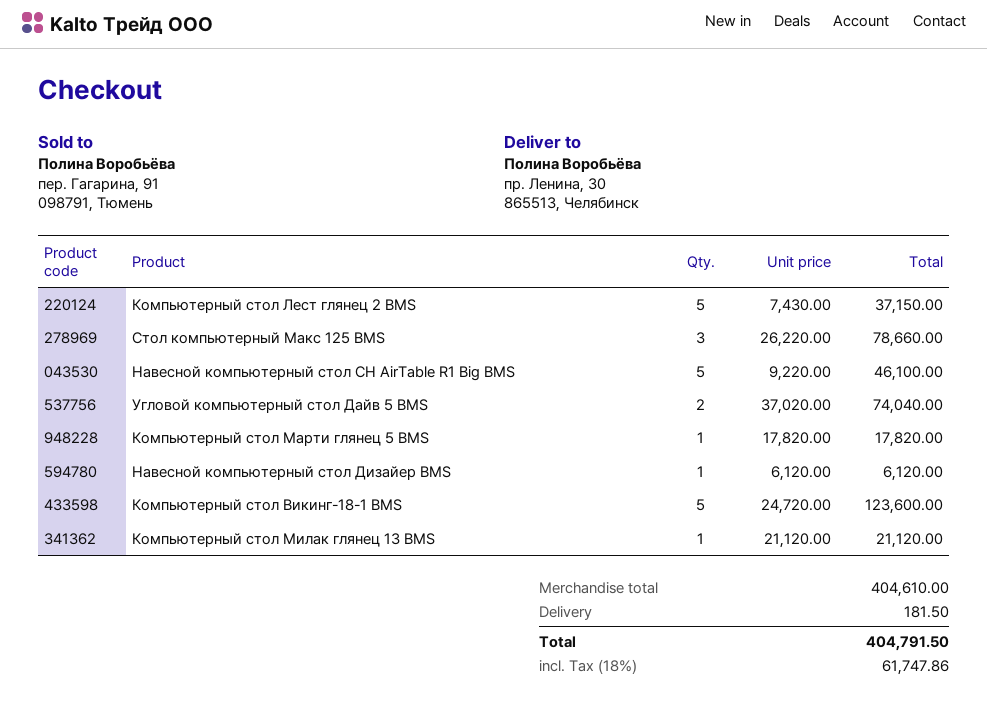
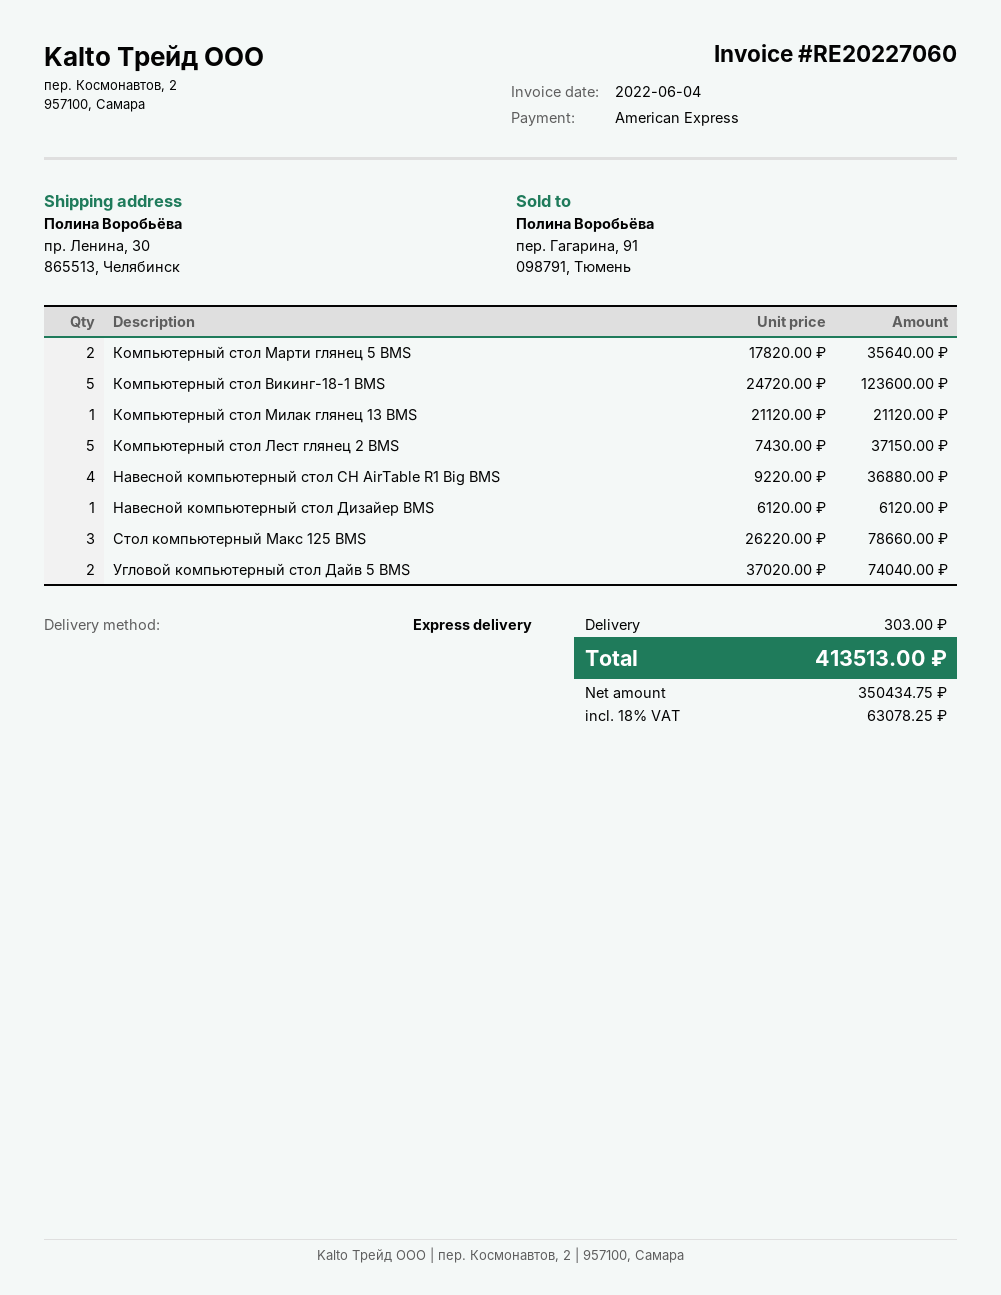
Навесной компьютерный стол CH AirTable R1 Big BMS: 5 x 9220.00 = 46100.00 -> 4 x 9220.00 = 36880.00
Компьютерный стол Марти глянец 5 BMS: 1 x 17820.00 = 17820.00 -> 2 x 17820.00 = 35640.00
shipping: 181.50 -> 303.00
tax: 18% = 61747.86 -> 18% = 63078.25
total: 404791.50 -> 413513.00

